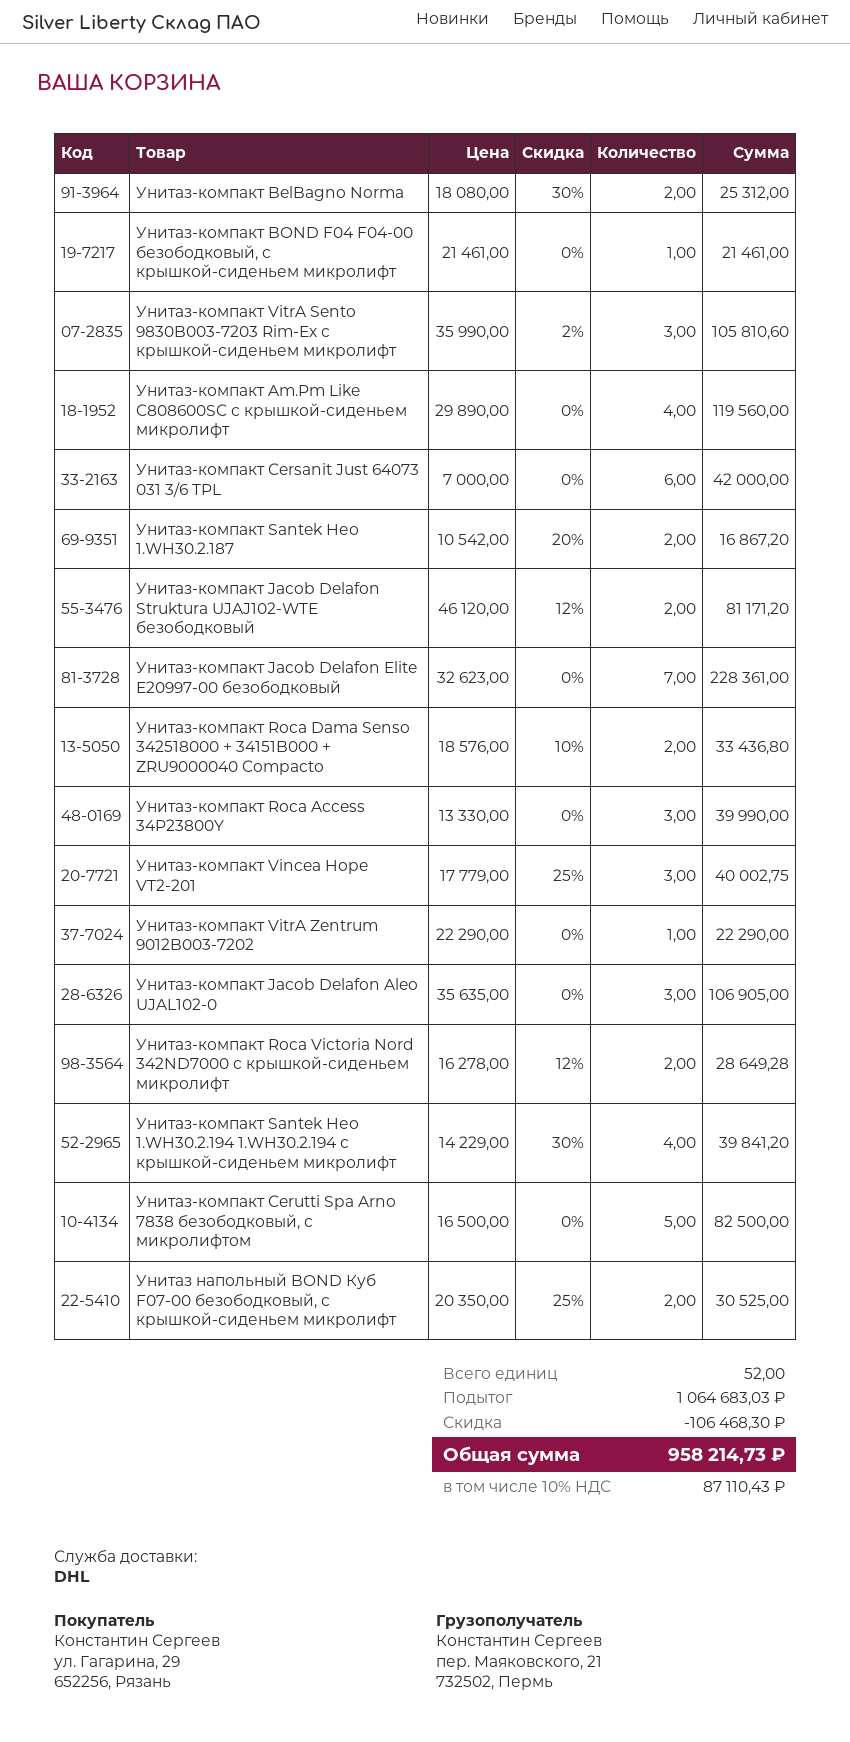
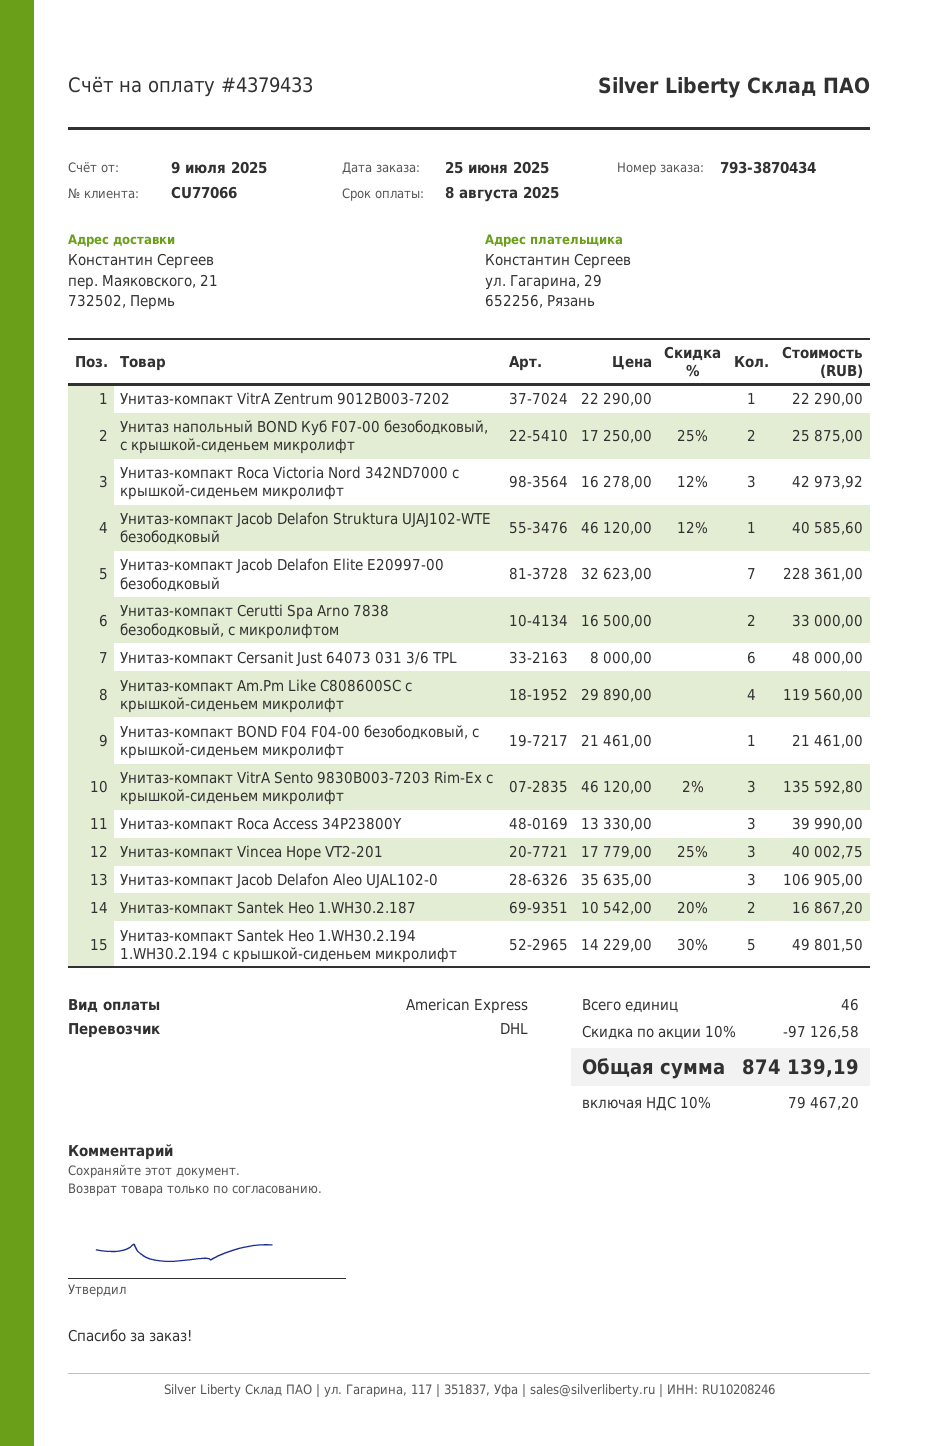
Унитаз-компакт BelBagno Norma: 2 x 18080.00 - 30% = 25312.00 -> none
Унитаз-компакт VitrA Sento 9830B003-7203 Rim-Ex с крышкой-сиденьем микролифт: 3 x 35990.00 - 2% = 105810.60 -> 3 x 46120.00 - 2% = 135592.80
Унитаз-компакт Cersanit Just 64073 031 3/6 TPL: 6 x 7000.00 = 42000.00 -> 6 x 8000.00 = 48000.00
Унитаз-компакт Jacob Delafon Struktura UJAJ102-WTE безободковый: 2 x 46120.00 - 12% = 81171.20 -> 1 x 46120.00 - 12% = 40585.60
Унитаз-компакт Roca Dama Senso 342518000 + 34151B000 + ZRU9000040 Compacto: 2 x 18576.00 - 10% = 33436.80 -> none
Унитаз-компакт Roca Victoria Nord 342ND7000 с крышкой-сиденьем микролифт: 2 x 16278.00 - 12% = 28649.28 -> 3 x 16278.00 - 12% = 42973.92
Унитаз-компакт Santek Нео 1.WH30.2.194 1.WH30.2.194 с крышкой-сиденьем микролифт: 4 x 14229.00 - 30% = 39841.20 -> 5 x 14229.00 - 30% = 49801.50
Унитаз-компакт Cerutti Spa Arno 7838 безободковый, с микролифтом: 5 x 16500.00 = 82500.00 -> 2 x 16500.00 = 33000.00
Унитаз напольный BOND Куб F07-00 безободковый, с крышкой-сиденьем микролифт: 2 x 20350.00 - 25% = 30525.00 -> 2 x 17250.00 - 25% = 25875.00
total quantity: 52 -> 46
discount: 106468.30 -> 97126.58
tax: 10% = 87110.43 -> 10% = 79467.20
total: 958214.73 -> 874139.19

